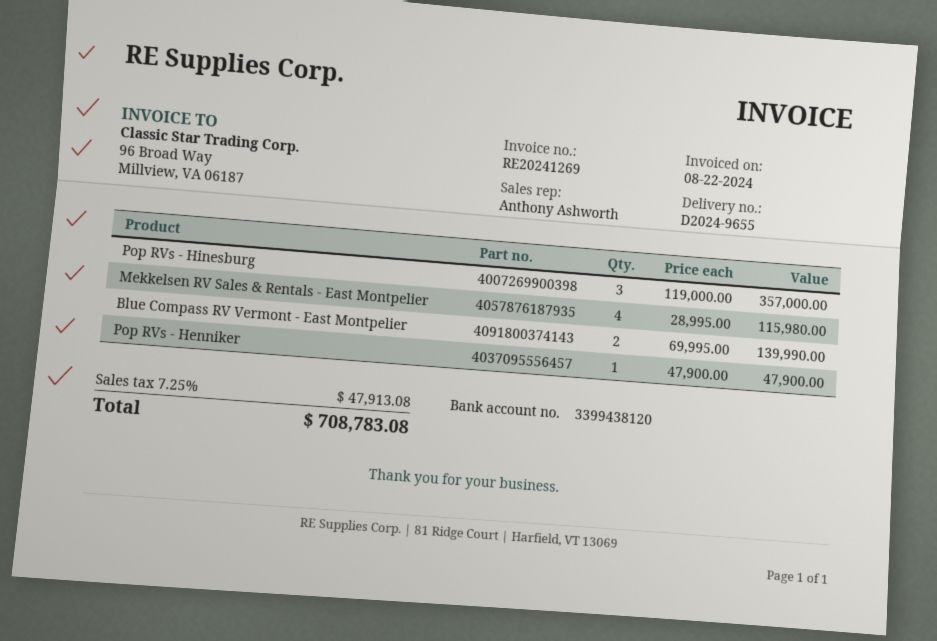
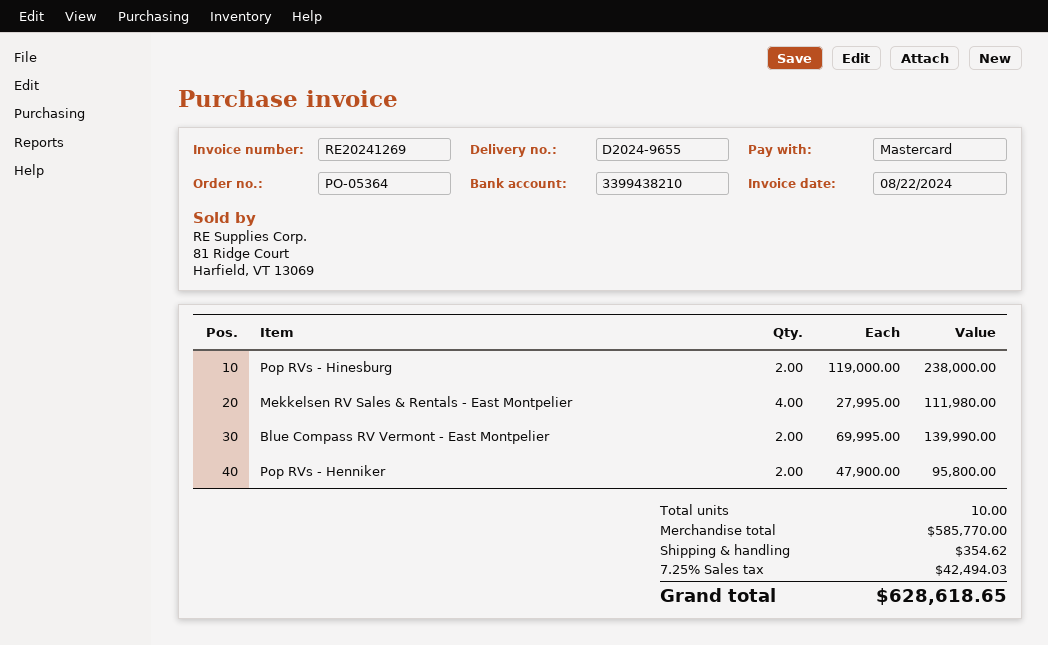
bank account: 3399438120 -> 3399438210
Pop RVs - Hinesburg: 3 x 119000.00 = 357000.00 -> 2 x 119000.00 = 238000.00
Mekkelsen RV Sales & Rentals - East Montpelier: 4 x 28995.00 = 115980.00 -> 4 x 27995.00 = 111980.00
Pop RVs - Henniker: 1 x 47900.00 = 47900.00 -> 2 x 47900.00 = 95800.00
shipping: none -> 354.62
tax: 7.25% = 47913.08 -> 7.25% = 42494.03
total: 708783.08 -> 628618.65

